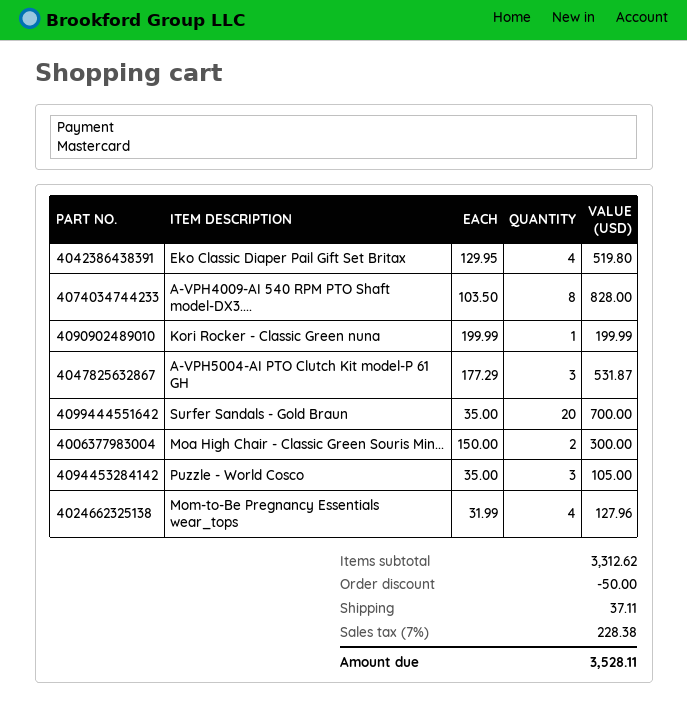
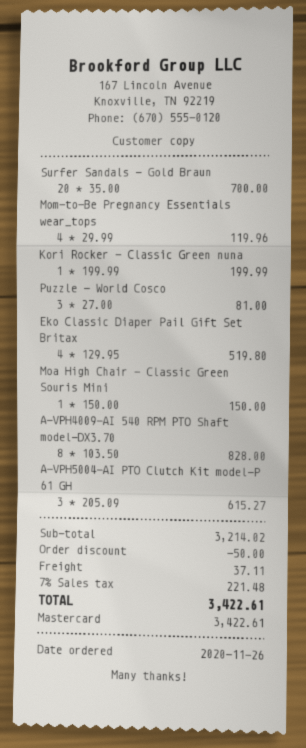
A-VPH5004-AI PTO Clutch Kit model-P 61 GH: 3 x 177.29 = 531.87 -> 3 x 205.09 = 615.27
Moa High Chair - Classic Green Souris Min...: 2 x 150.00 = 300.00 -> 1 x 150.00 = 150.00
Puzzle - World Cosco: 3 x 35.00 = 105.00 -> 3 x 27.00 = 81.00
Mom-to-Be Pregnancy Essentials wear_tops: 4 x 31.99 = 127.96 -> 4 x 29.99 = 119.96
subtotal: 3312.62 -> 3214.02
tax: 7% = 228.38 -> 7% = 221.48
total: 3528.11 -> 3422.61

